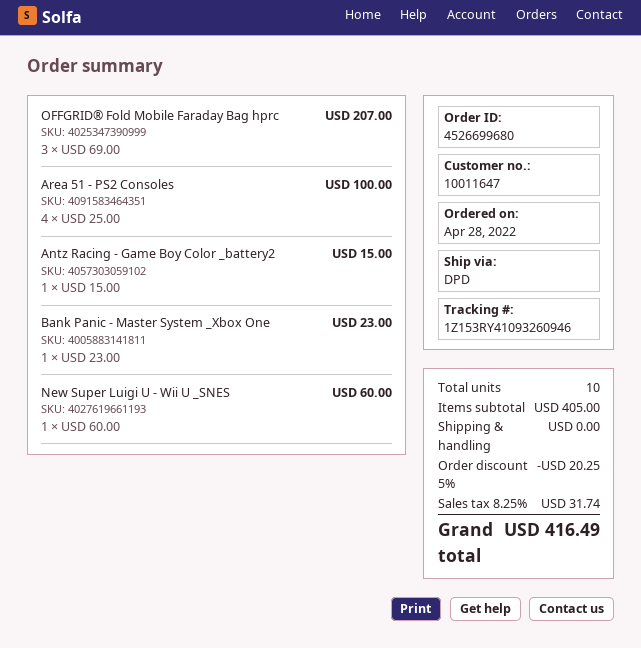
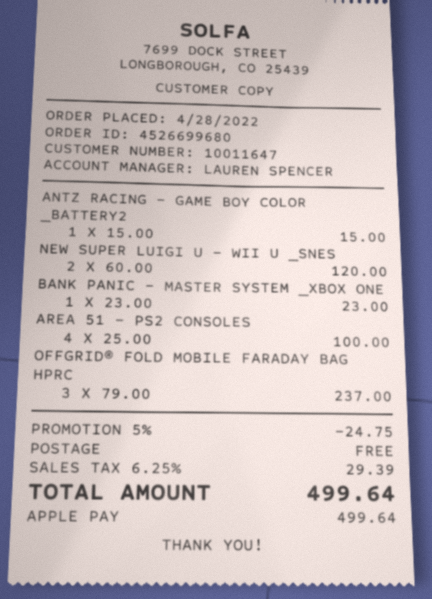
OFFGRID® Fold Mobile Faraday Bag hprc: 3 x 69.00 = 207.00 -> 3 x 79.00 = 237.00
New Super Luigi U - Wii U _SNES: 1 x 60.00 = 60.00 -> 2 x 60.00 = 120.00
discount: 5% = 20.25 -> 5% = 24.75
tax: 8.25% = 31.74 -> 6.25% = 29.39
total: 416.49 -> 499.64

